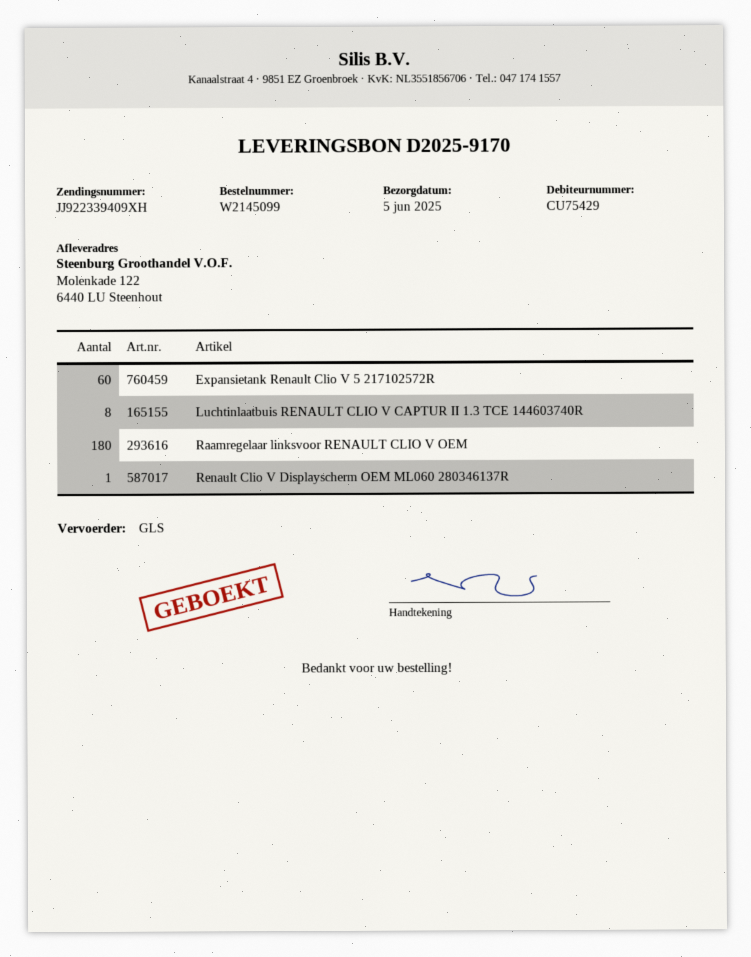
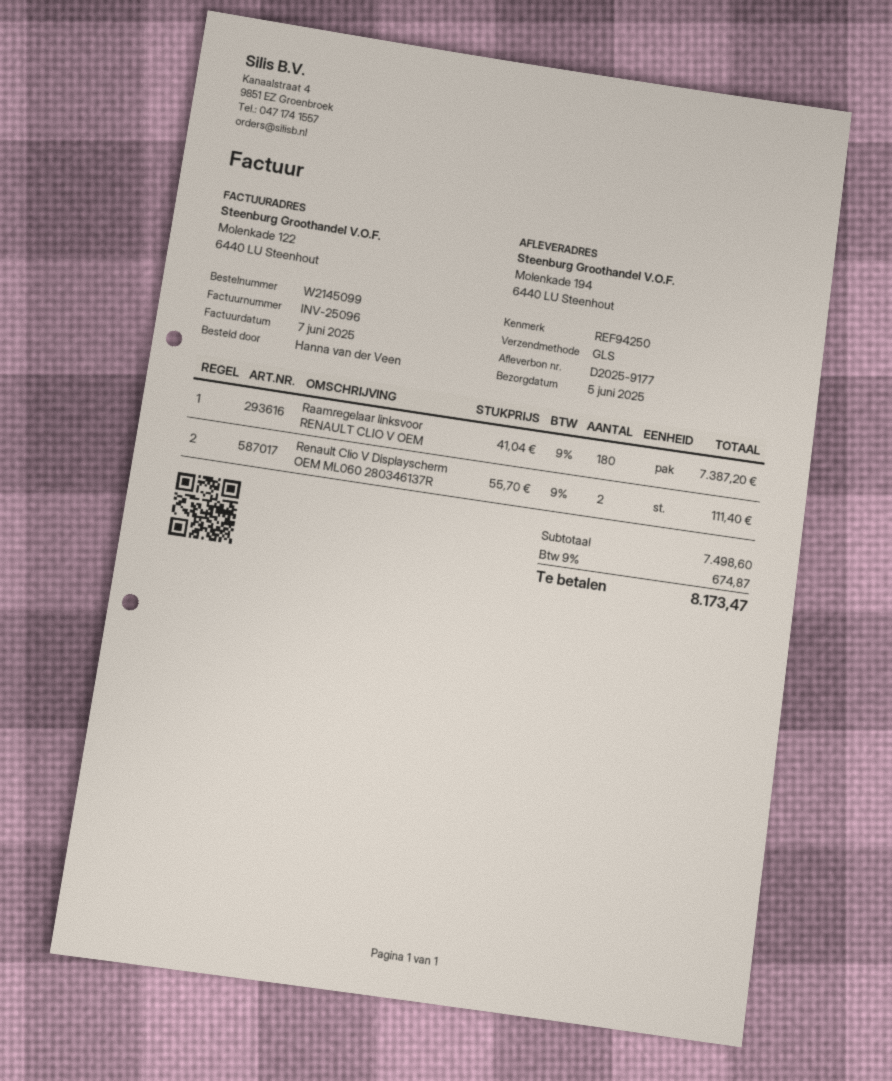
delivery note number: D2025-9170 -> D2025-9177
ship to: Molenkade 122, 6440 LU Steenhout -> Molenkade 194, 6440 LU Steenhout
Expansietank Renault Clio V 5 217102572R: 60 -> none
Luchtinlaatbuis RENAULT CLIO V CAPTUR II 1.3 TCE 144603740R: 8 -> none
Renault Clio V Displayscherm OEM ML060 280346137R: 1 -> 2

